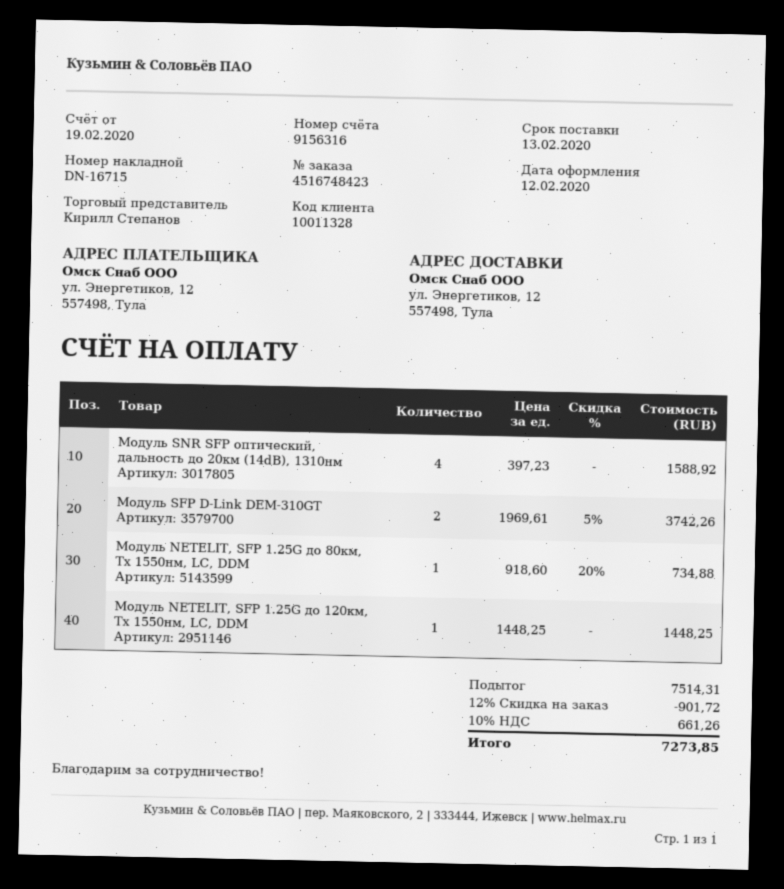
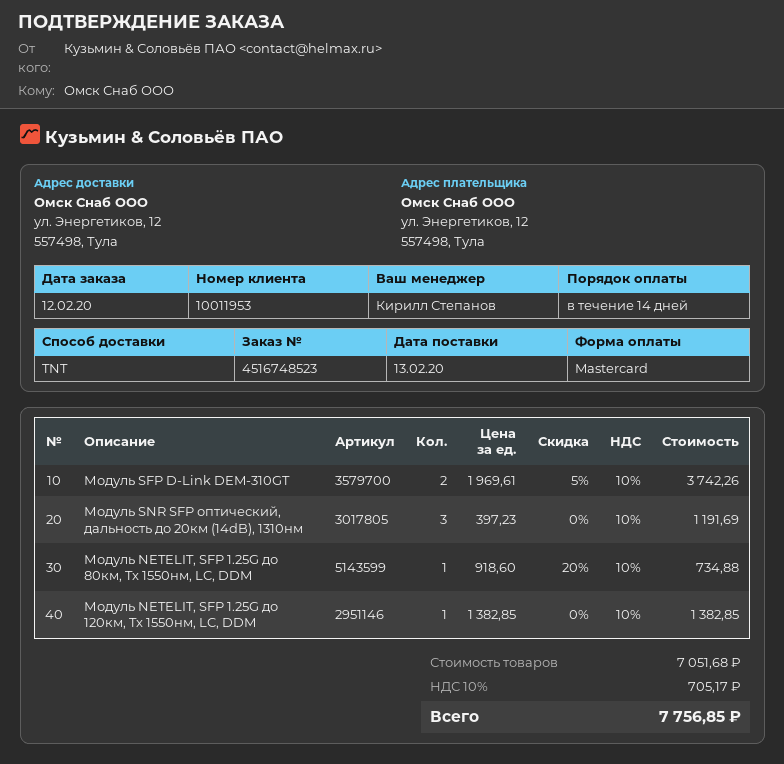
order number: 4516748423 -> 4516748523
customer number: 10011328 -> 10011953
Модуль SNR SFP оптический, дальность до 20км (14dB), 1310нм: 4 x 397.23 = 1588.92 -> 3 x 397.23 = 1191.69
Модуль NETELIT, SFP 1.25G до 120км, Tx 1550нм, LC, DDM: 1 x 1448.25 = 1448.25 -> 1 x 1382.85 = 1382.85
subtotal: 7514.31 -> 7051.68
discount: 12% = 901.72 -> none
tax: 10% = 661.26 -> 10% = 705.17
total: 7273.85 -> 7756.85

